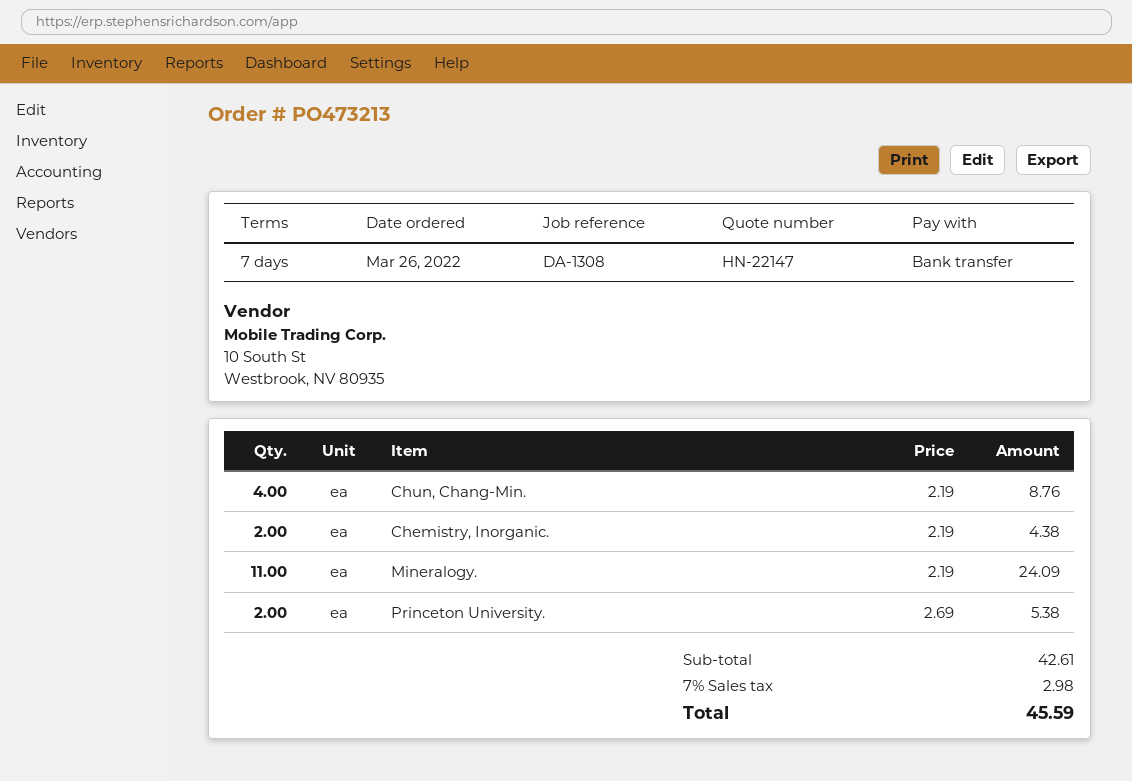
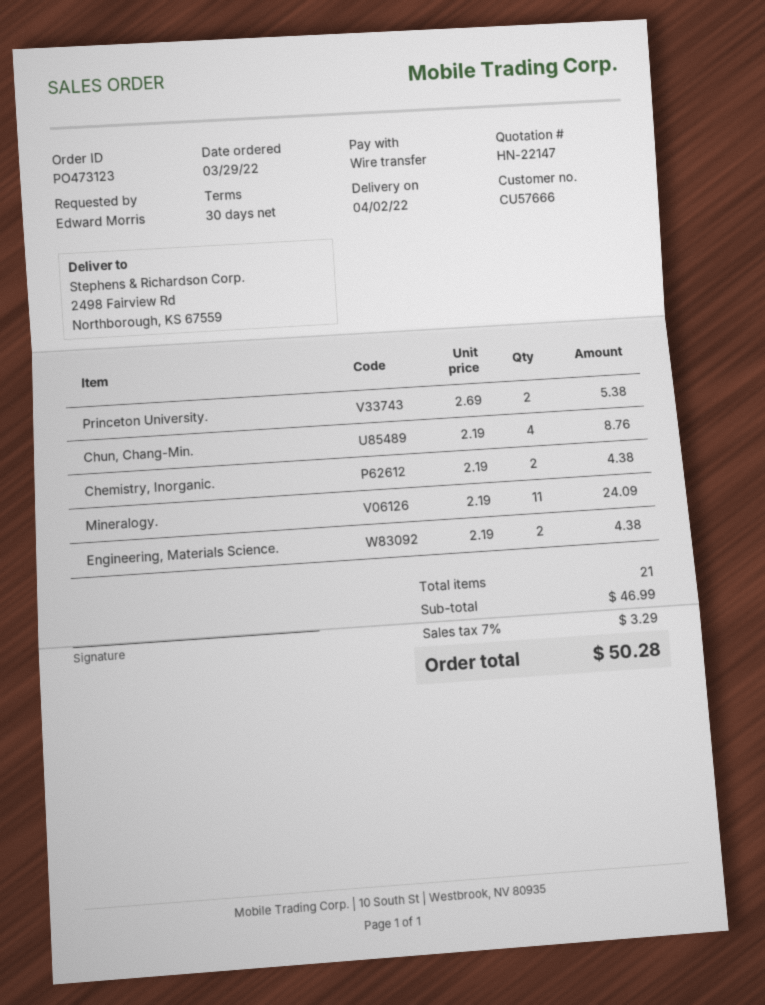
order number: PO473213 -> PO473123
order date: 2022-03-26 -> 2022-03-29
payment terms: 7 days -> 30 days
Engineering, Materials Science.: none -> 2 x 2.19 = 4.38
subtotal: 42.61 -> 46.99
tax: 7% = 2.98 -> 7% = 3.29
total: 45.59 -> 50.28

